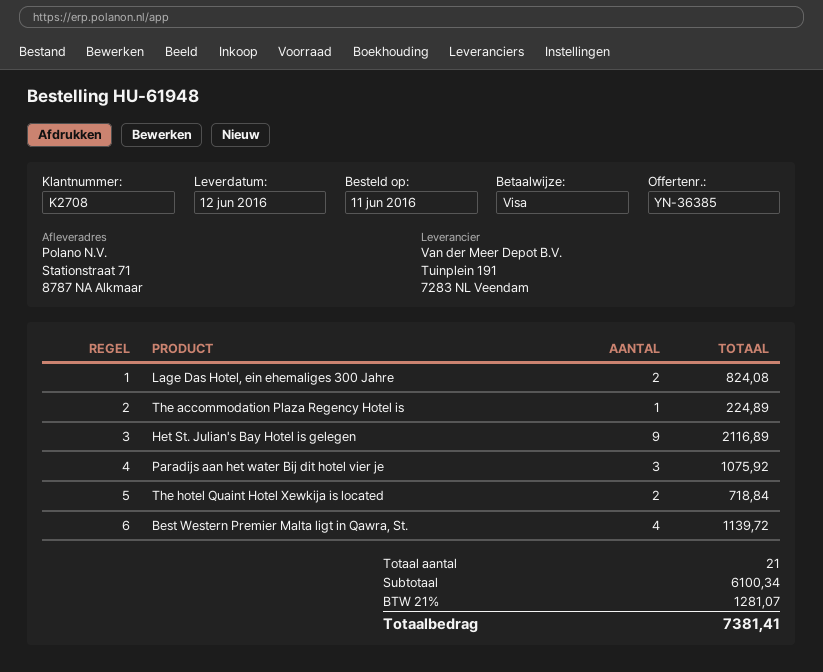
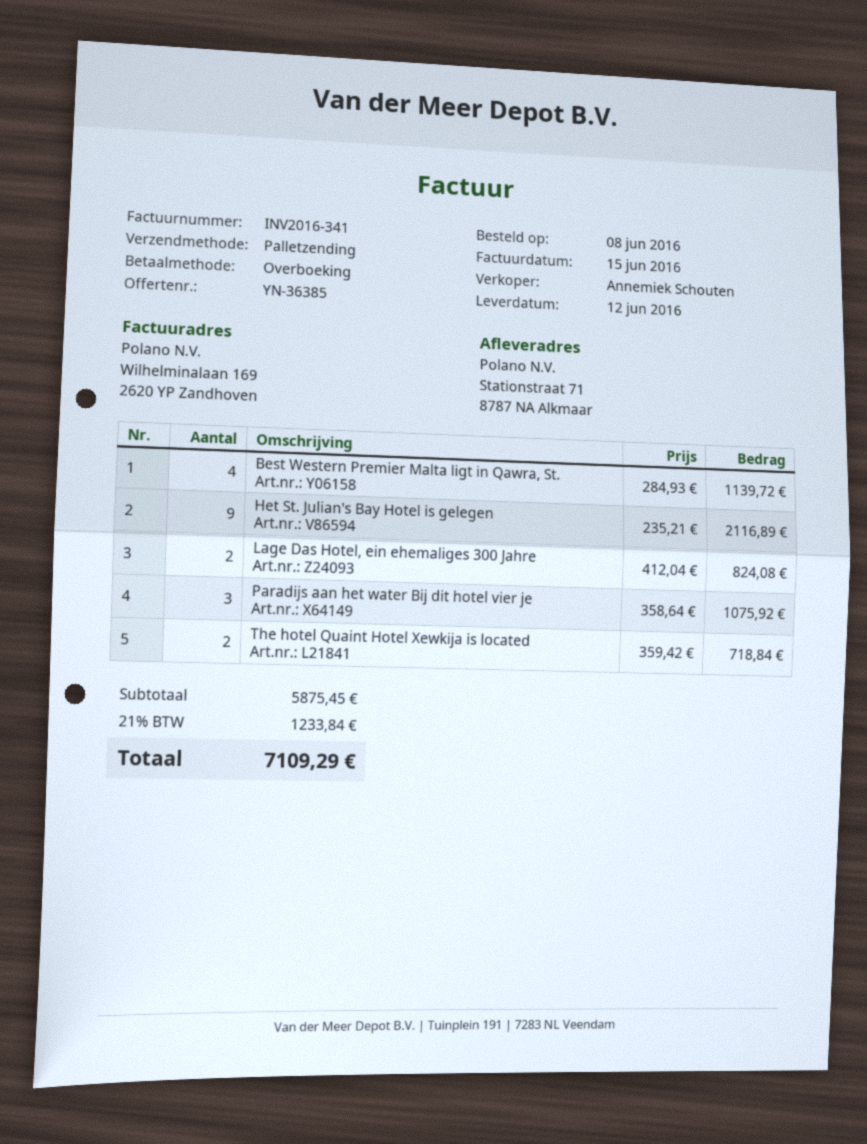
order date: 2016-06-11 -> 2016-06-08
payment method: Visa -> bank transfer
The accommodation Plaza Regency Hotel is: 1 for 224.89 -> none
subtotal: 6100.34 -> 5875.45
tax: 21% = 1281.07 -> 21% = 1233.84
total: 7381.41 -> 7109.29

